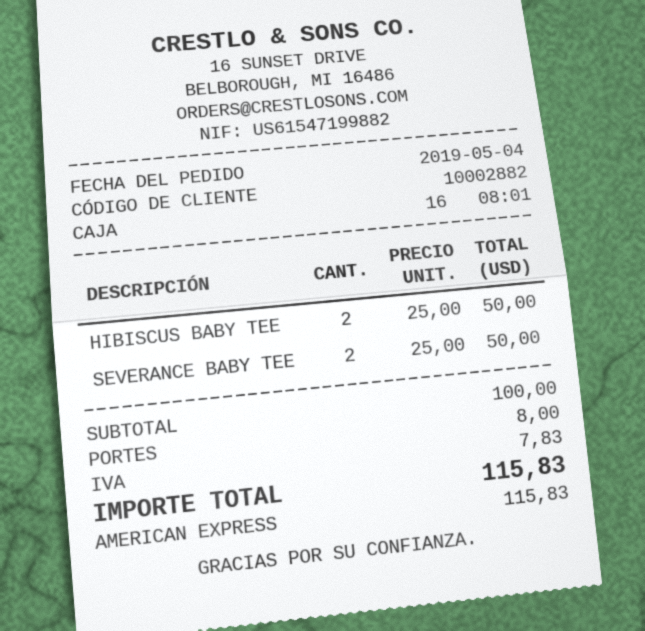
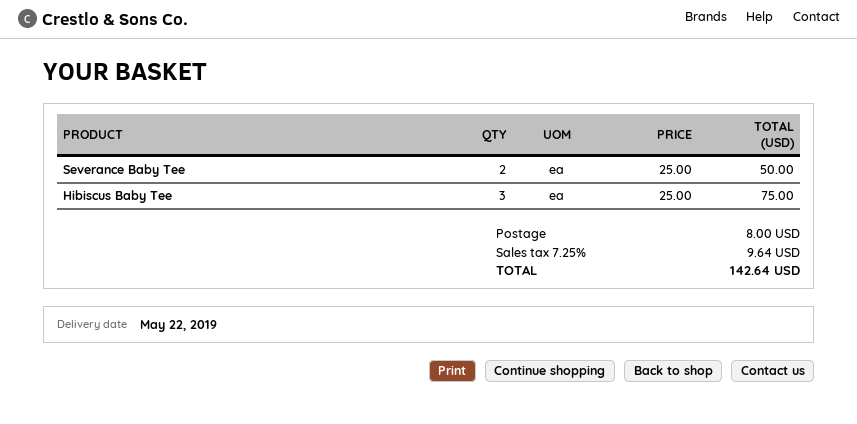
HIBISCUS BABY TEE: 2 x 25.00 = 50.00 -> 3 x 25.00 = 75.00
tax: 7.83 -> 9.64
total: 115.83 -> 142.64

